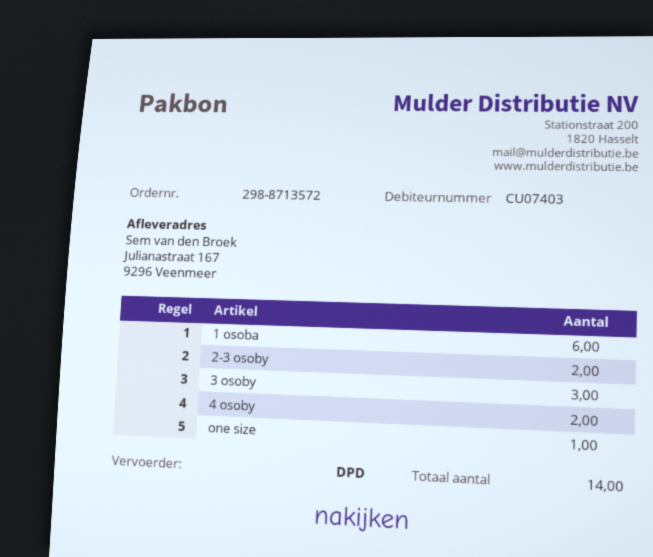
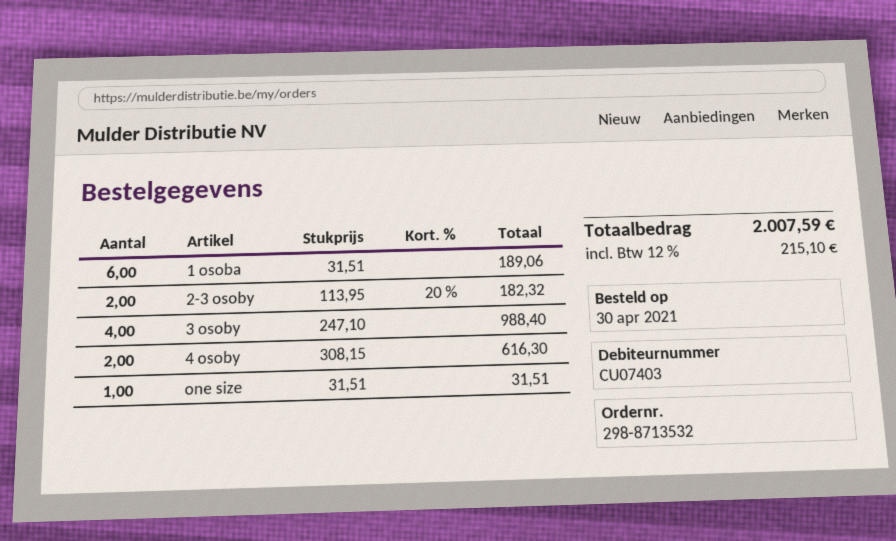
order number: 298-8713572 -> 298-8713532
3 osoby: 3 -> 4

